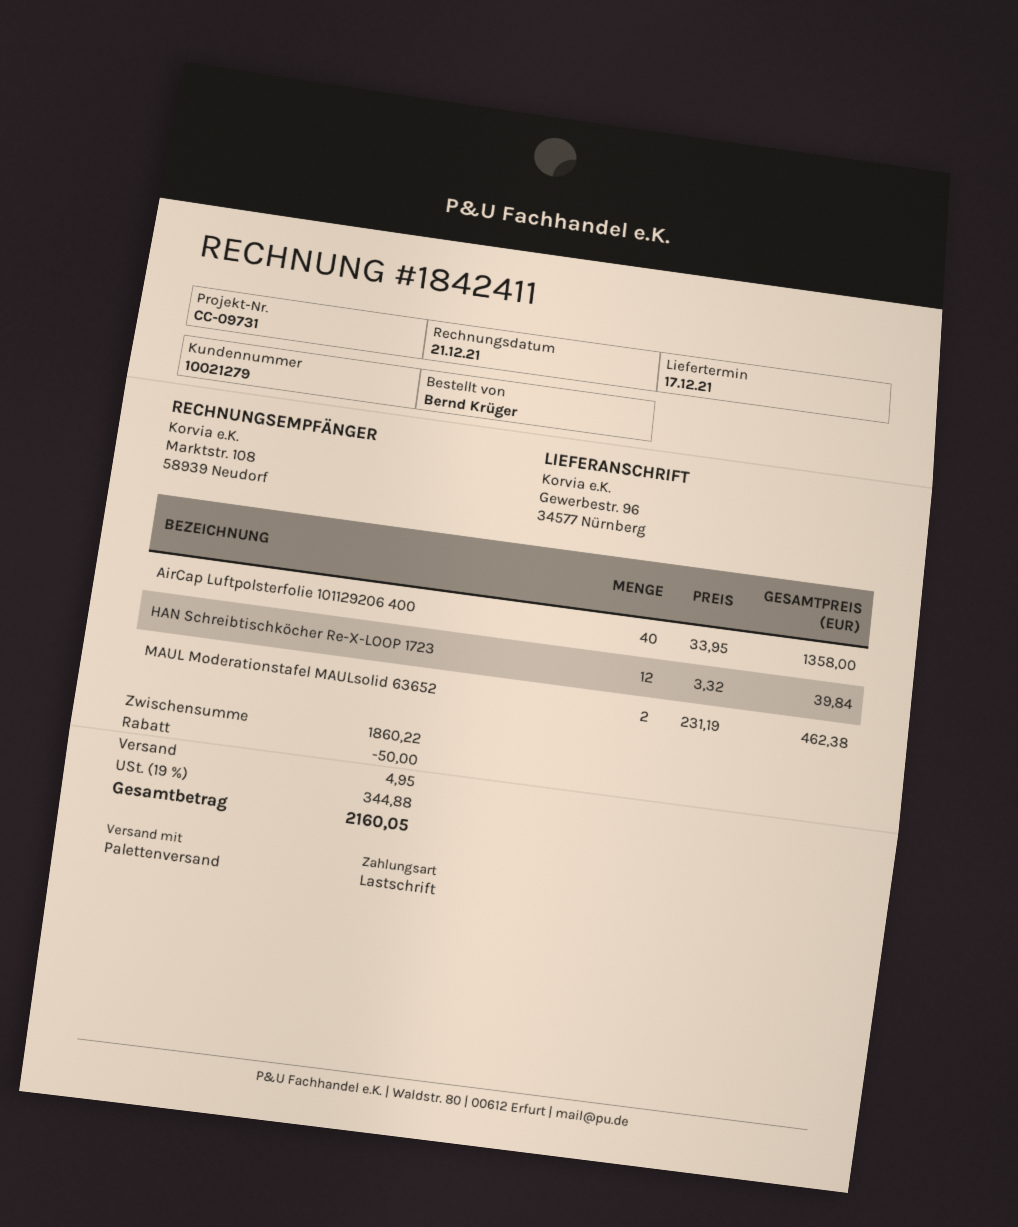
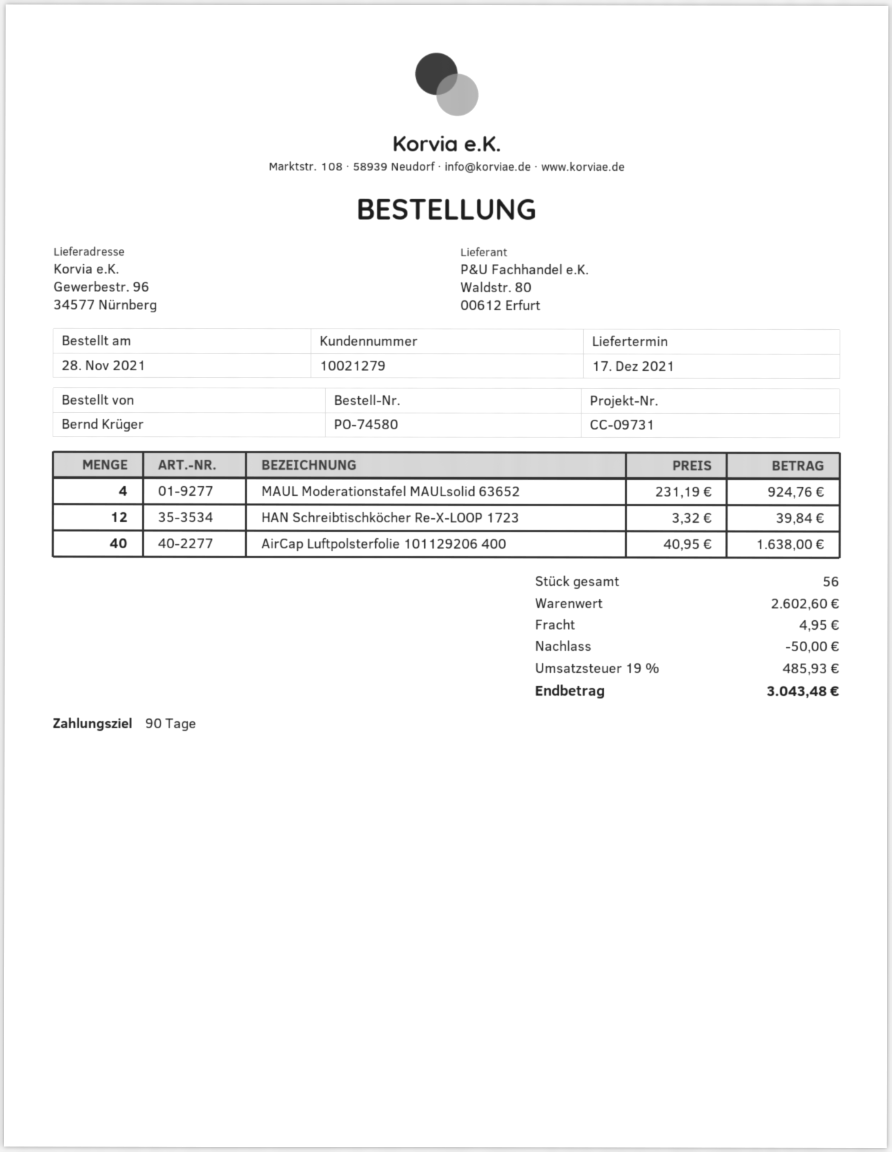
AirCap Luftpolsterfolie 101129206 400: 40 x 33.95 = 1358.00 -> 40 x 40.95 = 1638.00
MAUL Moderationstafel MAULsolid 63652: 2 x 231.19 = 462.38 -> 4 x 231.19 = 924.76
subtotal: 1860.22 -> 2602.60
tax: 19% = 344.88 -> 19% = 485.93
total: 2160.05 -> 3043.48

